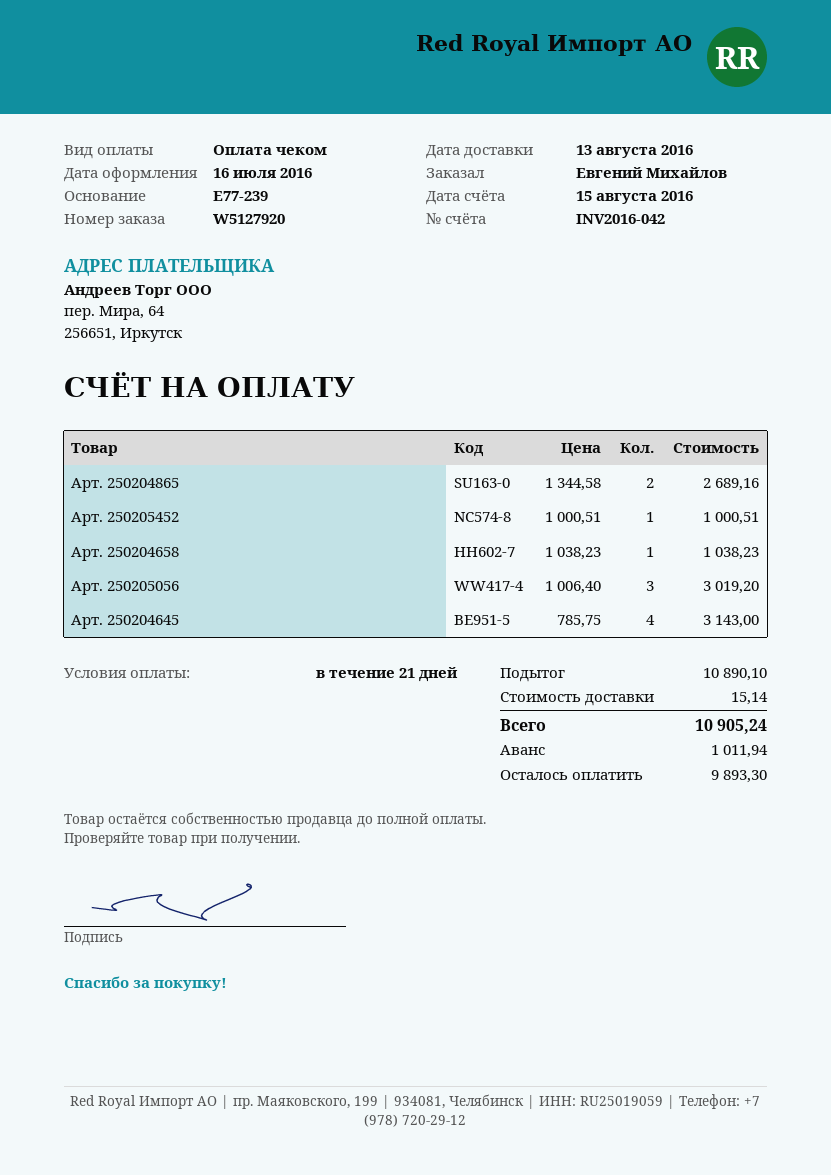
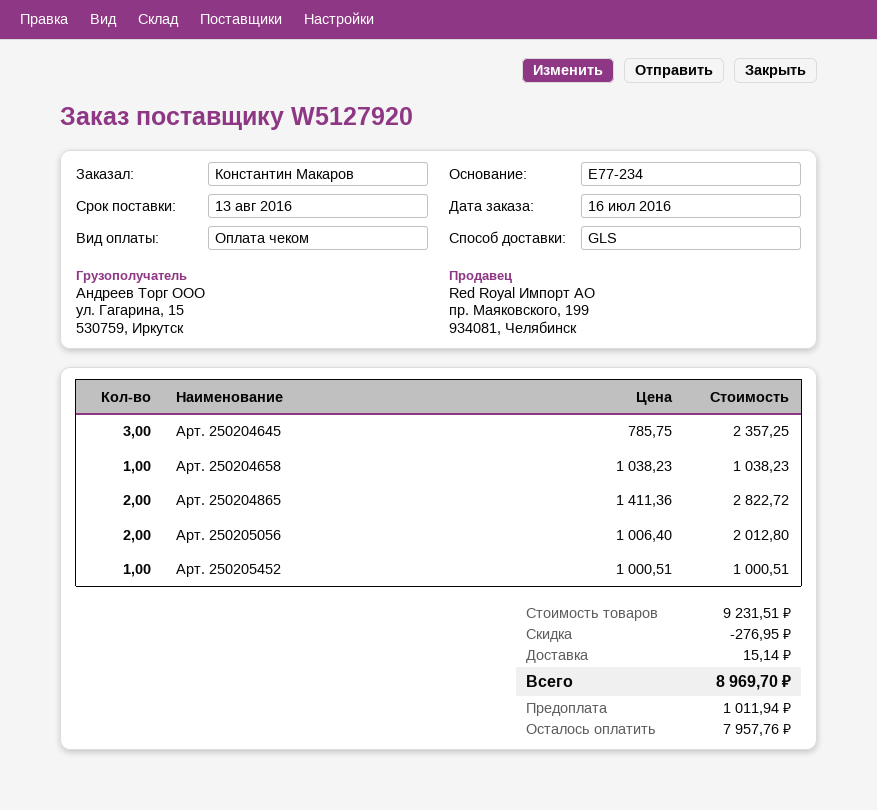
reference: E77-239 -> E77-234
ordered by: Евгений Михайлов -> Константин Макаров
Арт. 250204865: 2 x 1344.58 = 2689.16 -> 2 x 1411.36 = 2822.72
Арт. 250205056: 3 x 1006.40 = 3019.20 -> 2 x 1006.40 = 2012.80
Арт. 250204645: 4 x 785.75 = 3143.00 -> 3 x 785.75 = 2357.25
subtotal: 10890.10 -> 9231.51
discount: none -> 276.95
total: 10905.24 -> 8969.70
balance: 9893.30 -> 7957.76

